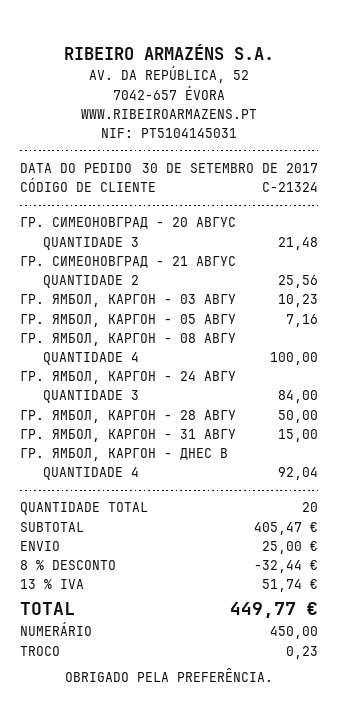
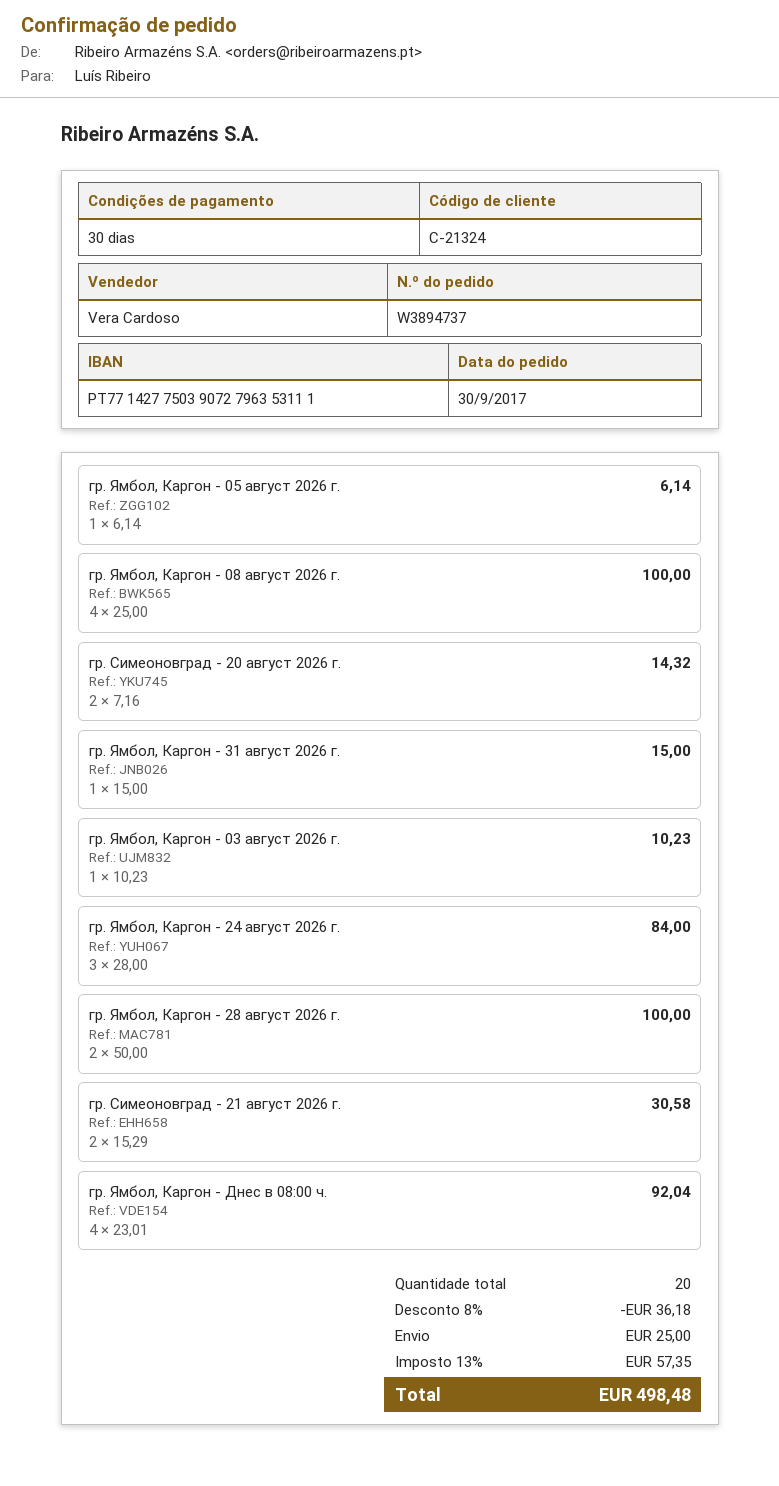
ГР. СИМЕОНОВГРАД - 20 АВГУС: 3 for 21.48 -> 2 for 14.32
ГР. СИМЕОНОВГРАД - 21 АВГУС: 2 for 25.56 -> 2 for 30.58
ГР. ЯМБОЛ, КАРГОН - 05 АВГУ: 1 for 7.16 -> 1 for 6.14
ГР. ЯМБОЛ, КАРГОН - 28 АВГУ: 1 for 50.00 -> 2 for 100.00
discount: 8% = 32.44 -> 8% = 36.18
tax: 13% = 51.74 -> 13% = 57.35
total: 449.77 -> 498.48

